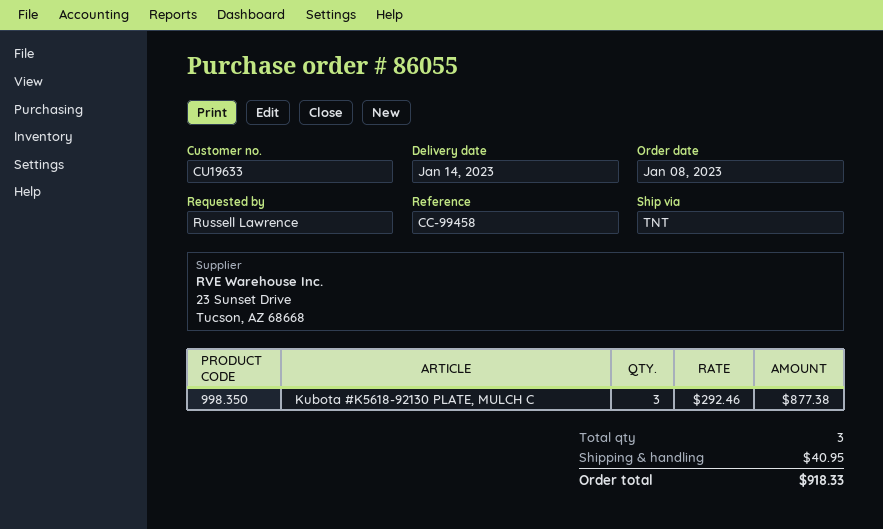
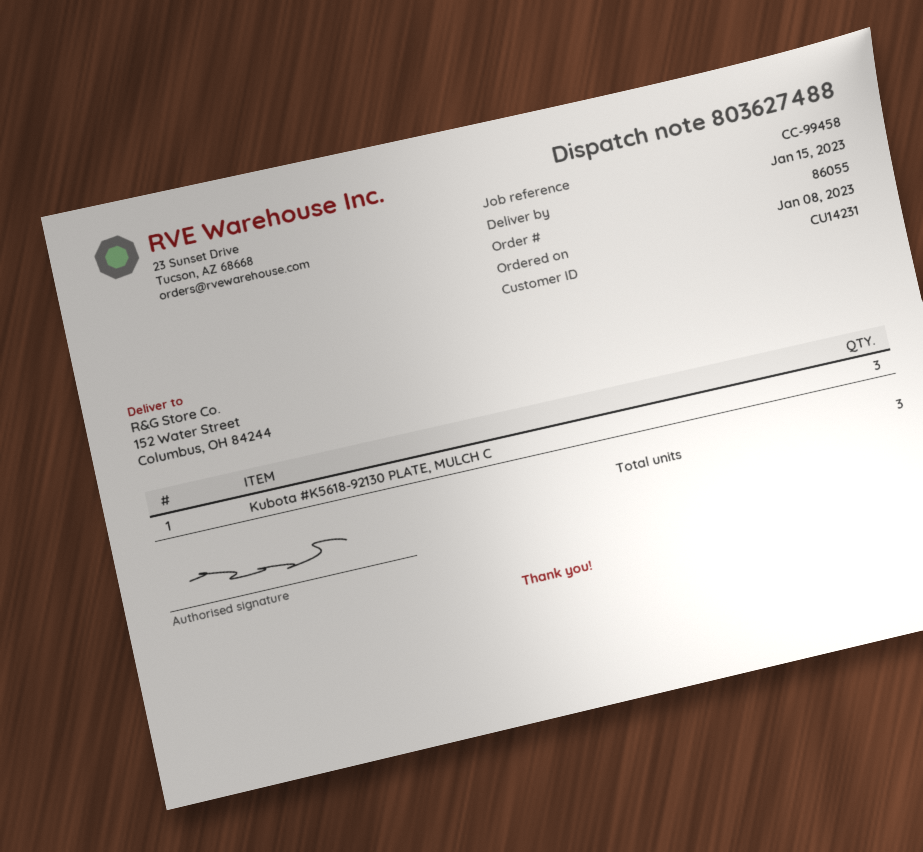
delivery date: 2023-01-14 -> 2023-01-15
customer number: CU19633 -> CU14231

